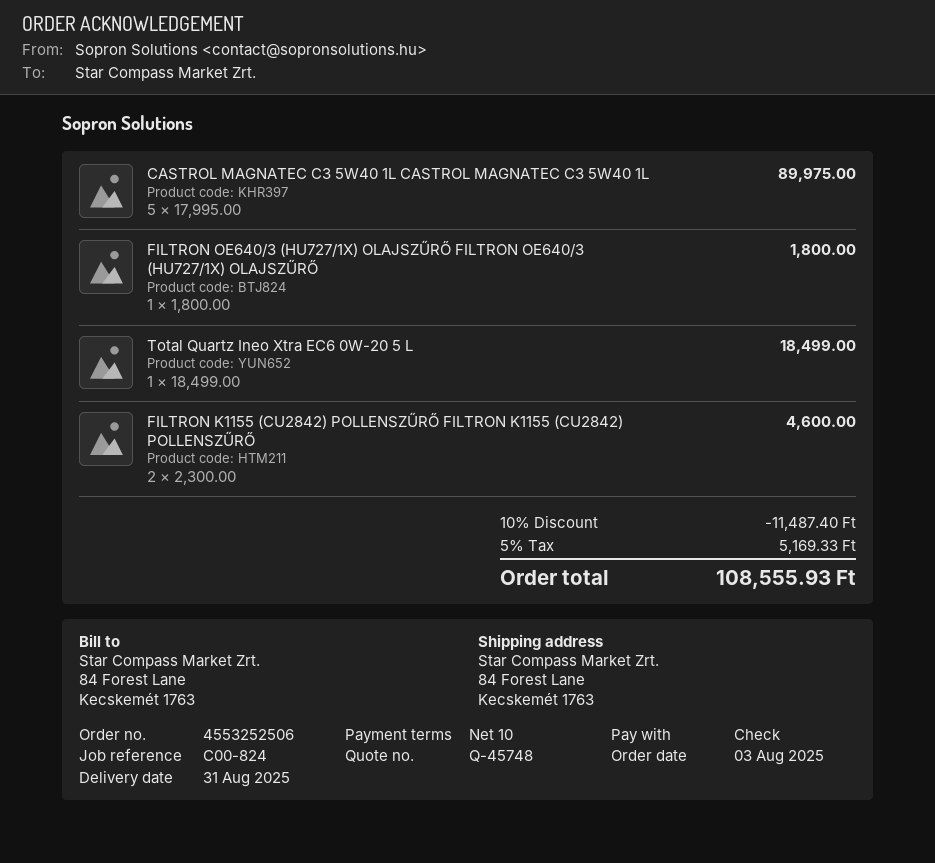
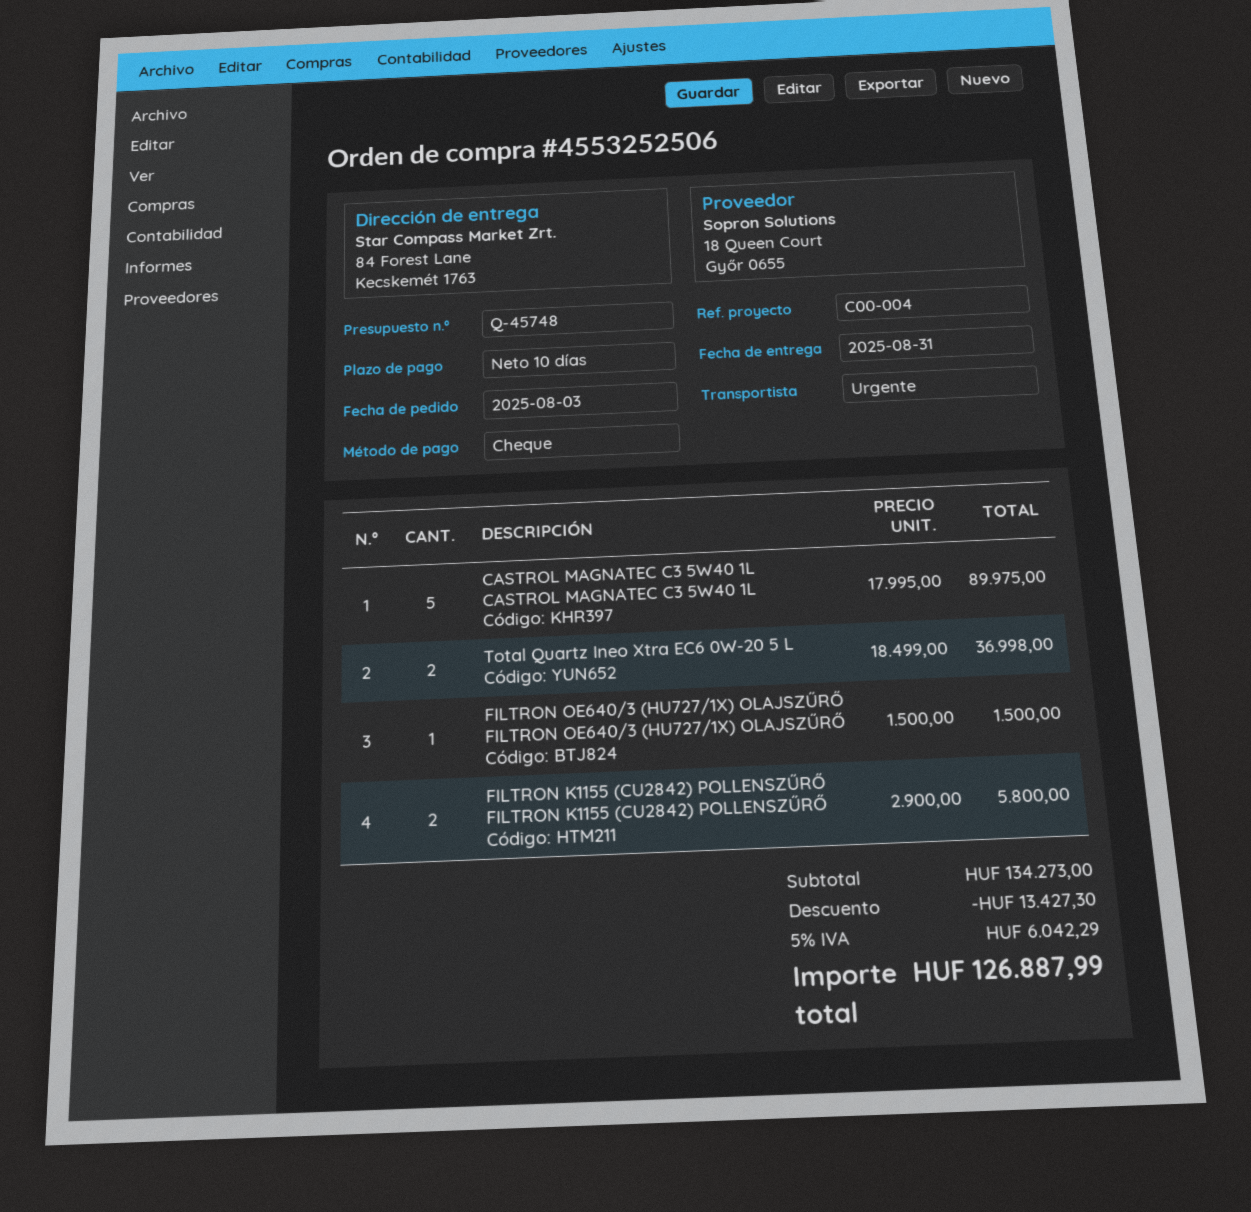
reference: C00-824 -> C00-004
FILTRON OE640/3 (HU727/1X) OLAJSZŰRŐ FILTRON OE640/3 (HU727/1X) OLAJSZŰRŐ: 1 x 1800.00 = 1800.00 -> 1 x 1500.00 = 1500.00
Total Quartz Ineo Xtra EC6 0W-20 5 L: 1 x 18499.00 = 18499.00 -> 2 x 18499.00 = 36998.00
FILTRON K1155 (CU2842) POLLENSZŰRŐ FILTRON K1155 (CU2842) POLLENSZŰRŐ: 2 x 2300.00 = 4600.00 -> 2 x 2900.00 = 5800.00
discount: 11487.40 -> 13427.30
tax: 5% = 5169.33 -> 5% = 6042.29
total: 108555.93 -> 126887.99

